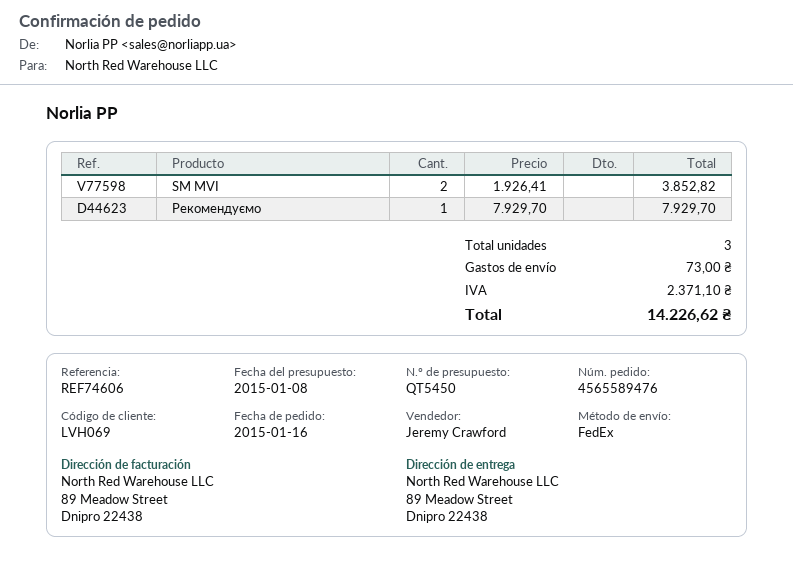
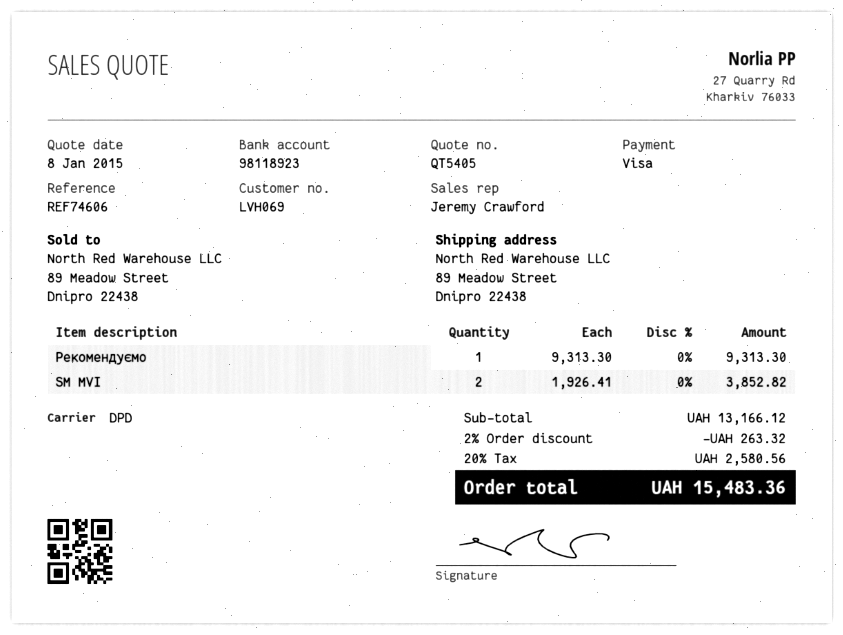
quote number: QT5450 -> QT5405
shipping method: FedEx -> DPD
Рекомендуємо: 1 x 7929.70 = 7929.70 -> 1 x 9313.30 = 9313.30
discount: none -> 2% = 263.32
shipping: 73.00 -> none
tax: 2371.10 -> 2580.56
total: 14226.62 -> 15483.36

